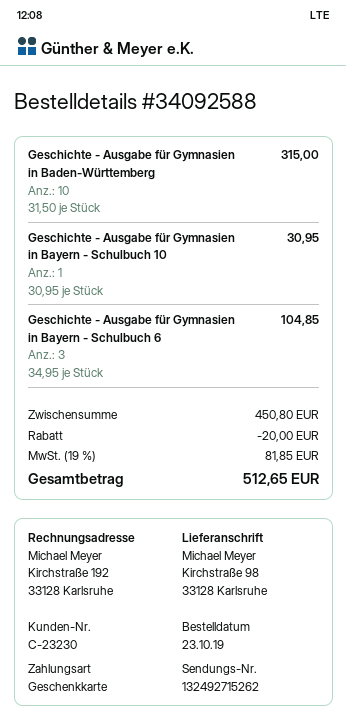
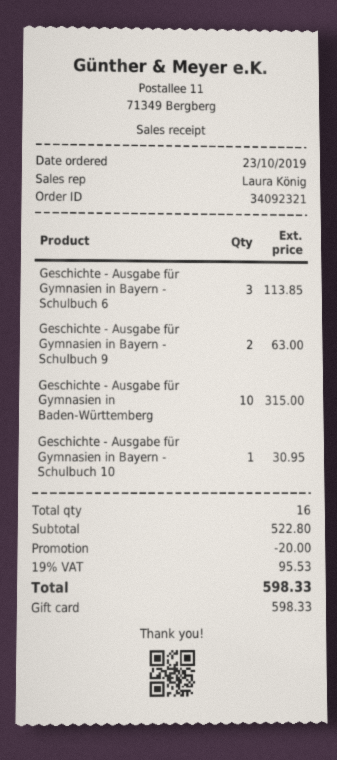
order number: 34092588 -> 34092321
Geschichte - Ausgabe für Gymnasien in Bayern - Schulbuch 6: 3 for 104.85 -> 3 for 113.85
Geschichte - Ausgabe für Gymnasien in Bayern - Schulbuch 9: none -> 2 for 63.00
subtotal: 450.80 -> 522.80
tax: 19% = 81.85 -> 19% = 95.53
total: 512.65 -> 598.33

